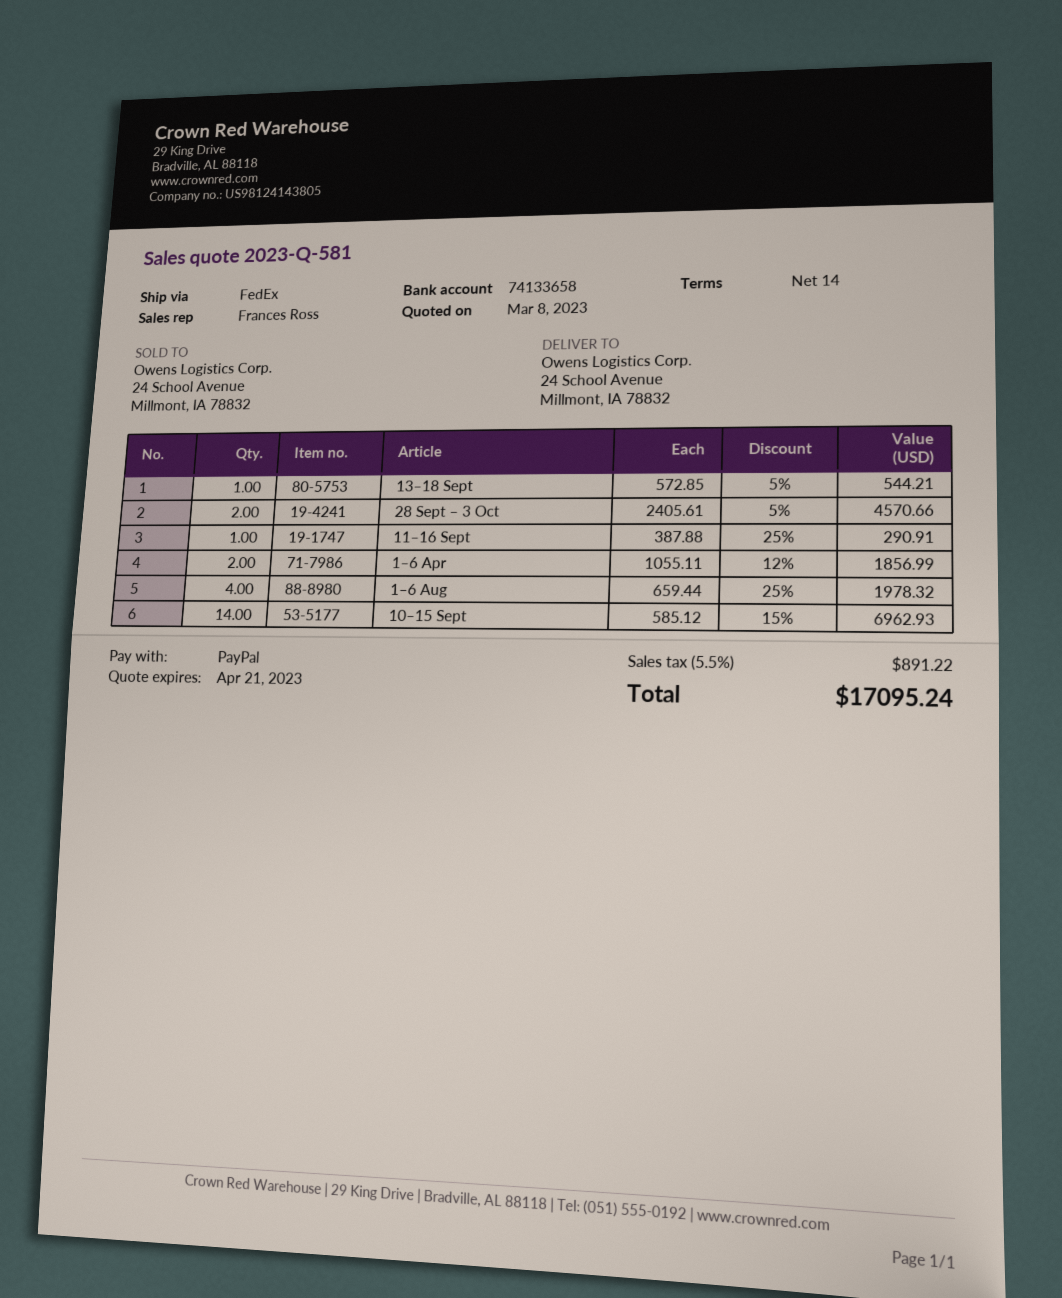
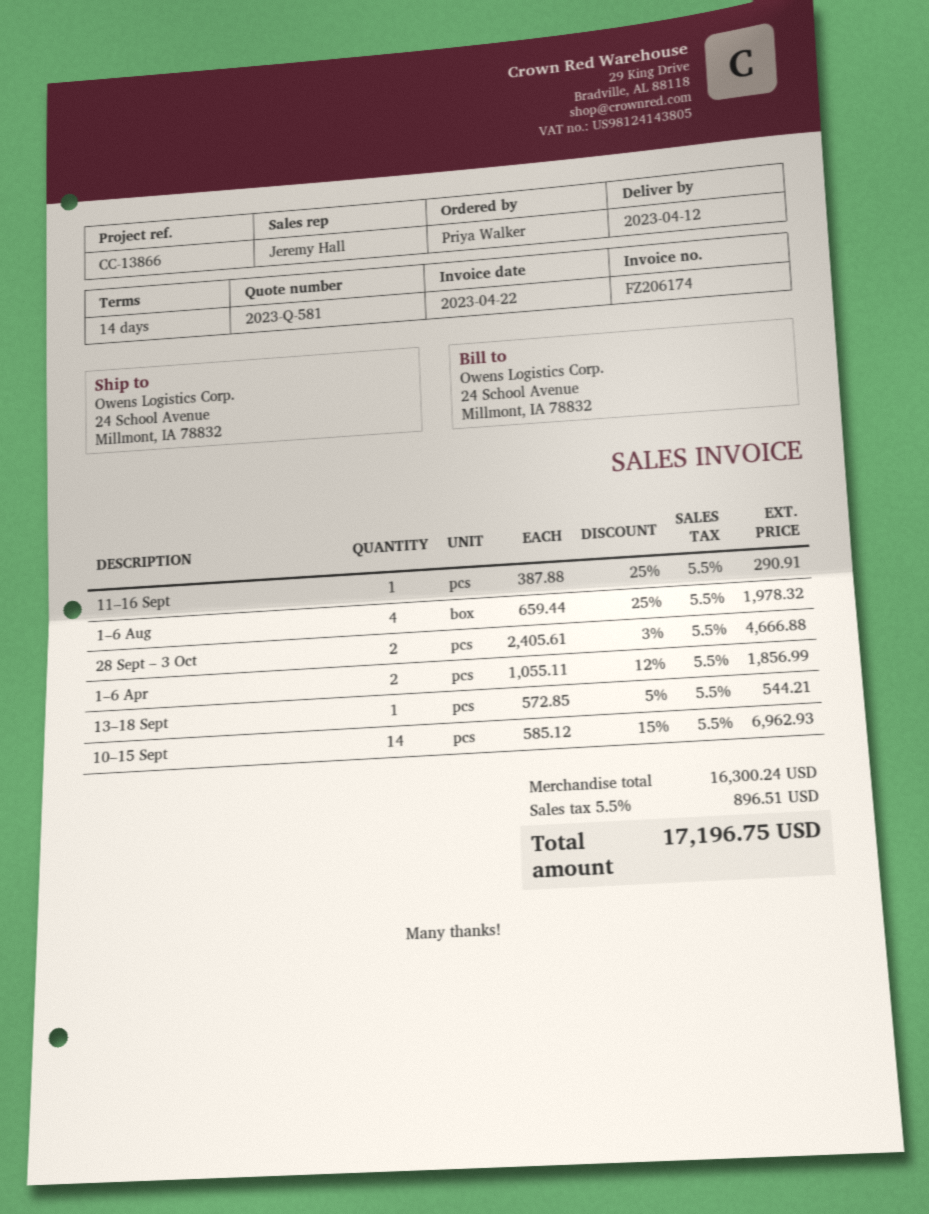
sales rep: Frances Ross -> Jeremy Hall
28 Sept – 3 Oct: 2 x 2405.61 - 5% = 4570.66 -> 2 x 2405.61 - 3% = 4666.88
tax: 5.5% = 891.22 -> 5.5% = 896.51
total: 17095.24 -> 17196.75

